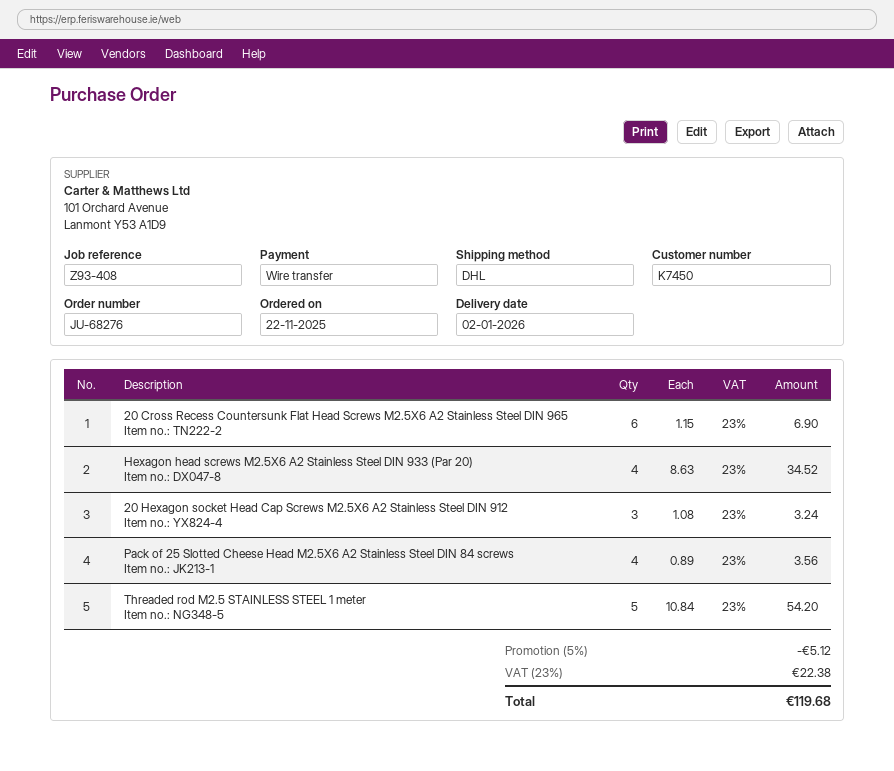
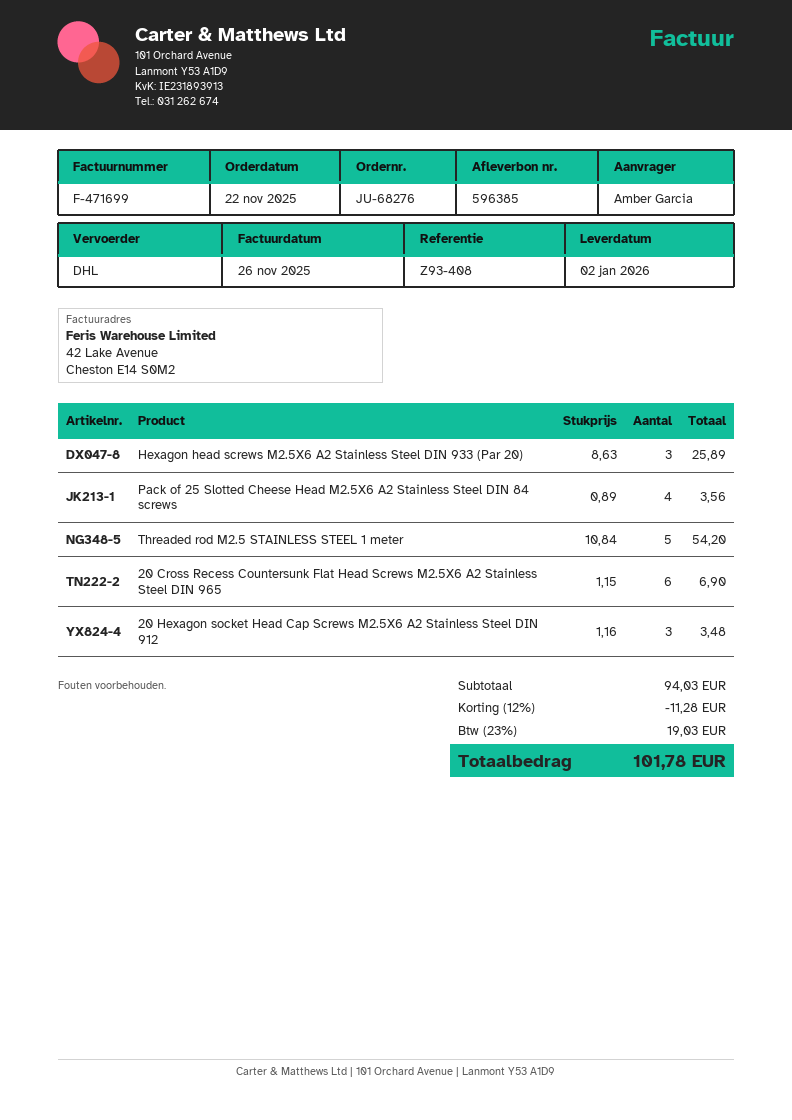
Hexagon head screws M2.5X6 A2 Stainless Steel DIN 933 (Par 20): 4 x 8.63 = 34.52 -> 3 x 8.63 = 25.89
20 Hexagon socket Head Cap Screws M2.5X6 A2 Stainless Steel DIN 912: 3 x 1.08 = 3.24 -> 3 x 1.16 = 3.48
discount: 5% = 5.12 -> 12% = 11.28
tax: 23% = 22.38 -> 23% = 19.03
total: 119.68 -> 101.78

